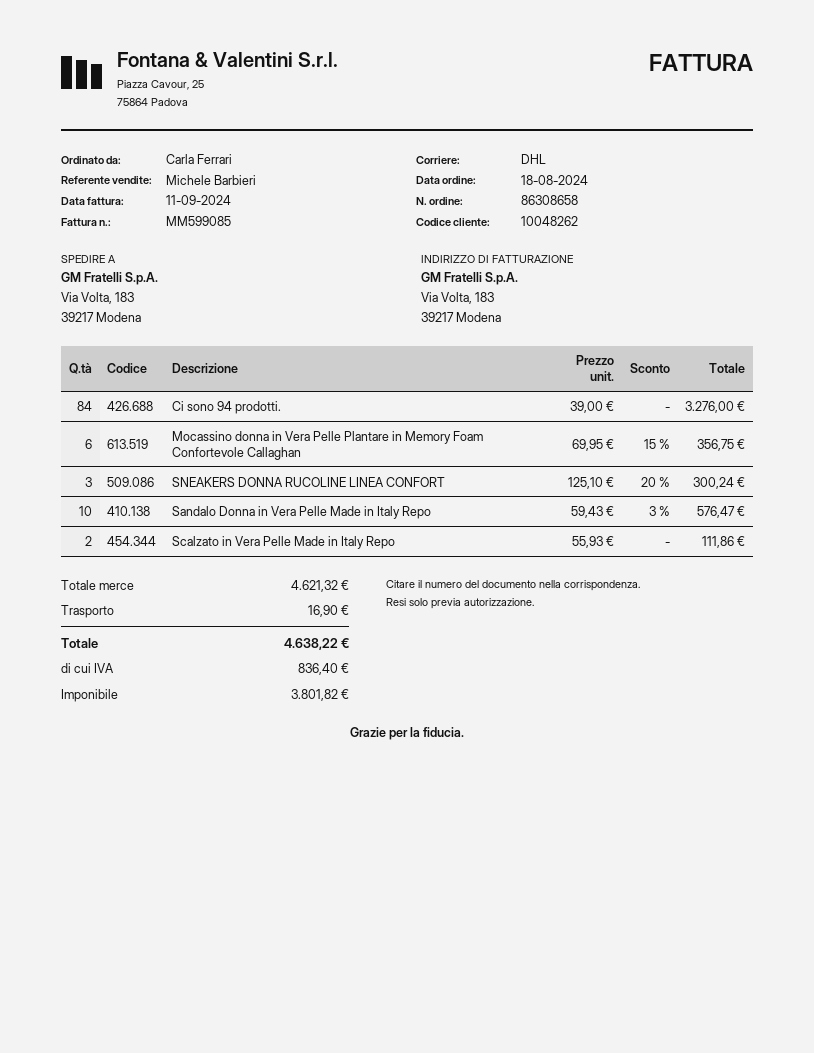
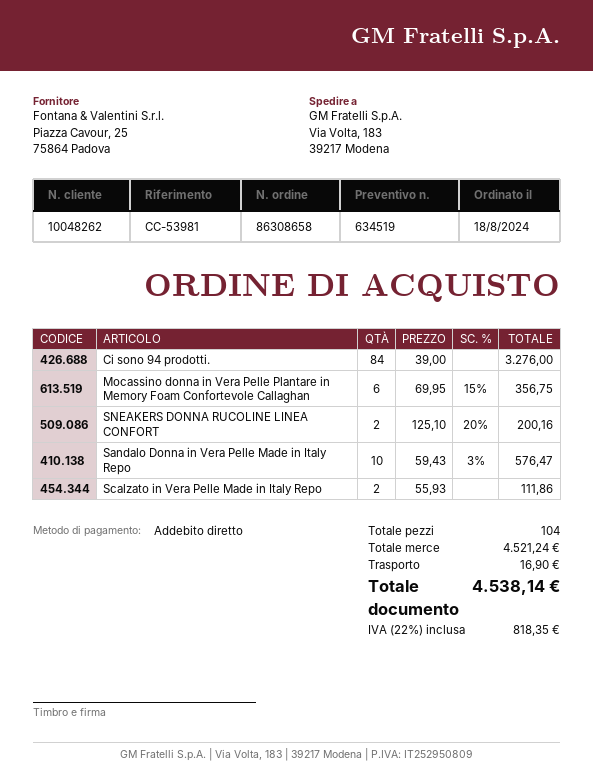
SNEAKERS DONNA RUCOLINE LINEA CONFORT: 3 x 125.10 - 20% = 300.24 -> 2 x 125.10 - 20% = 200.16
subtotal: 4621.32 -> 4521.24
tax: 836.40 -> 818.35
total: 4638.22 -> 4538.14

